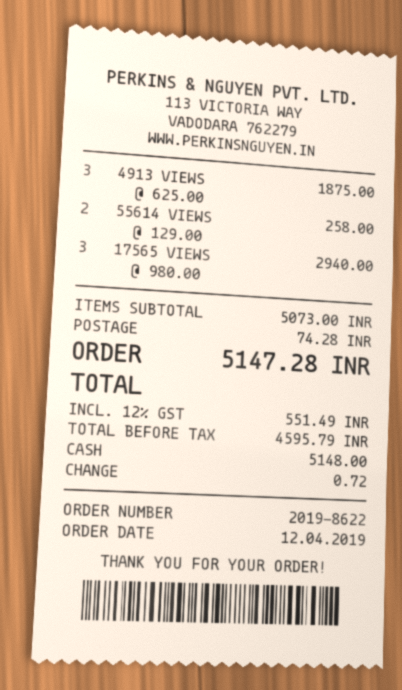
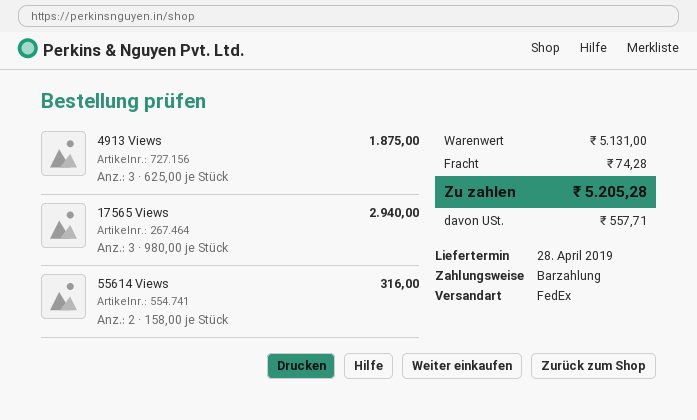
55614 VIEWS: 2 x 129.00 = 258.00 -> 2 x 158.00 = 316.00
subtotal: 5073.00 -> 5131.00
tax: 551.49 -> 557.71
total: 5147.28 -> 5205.28

